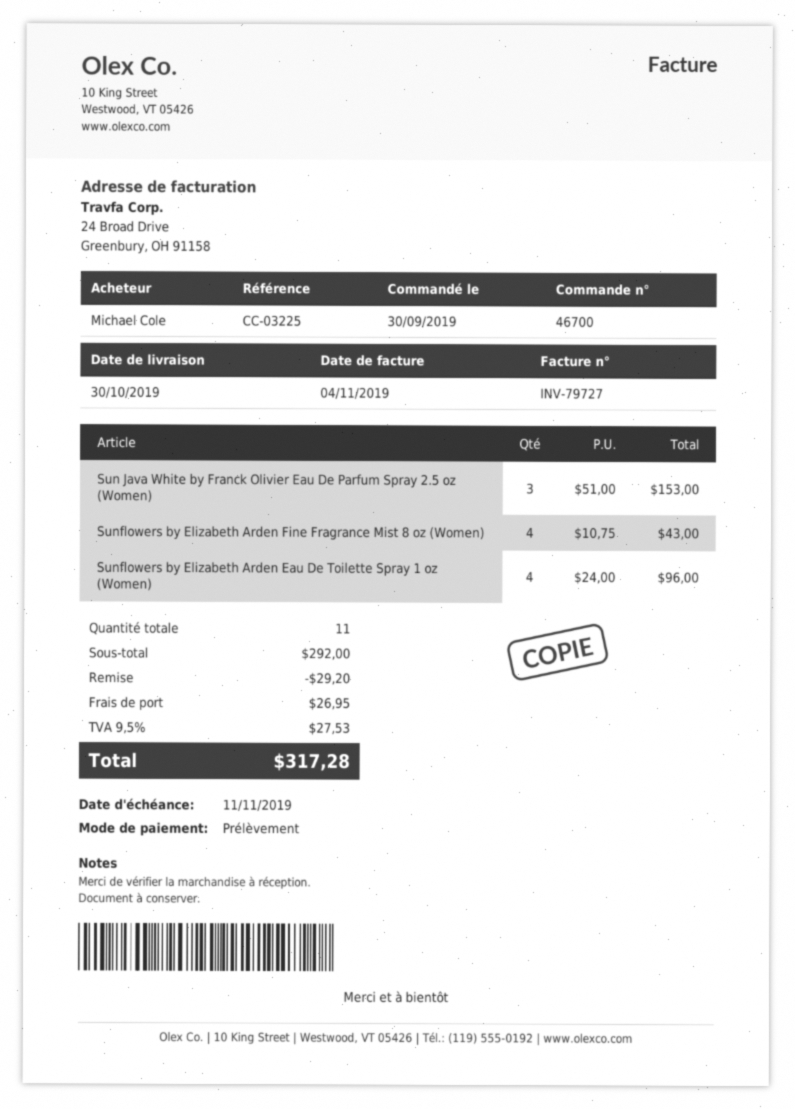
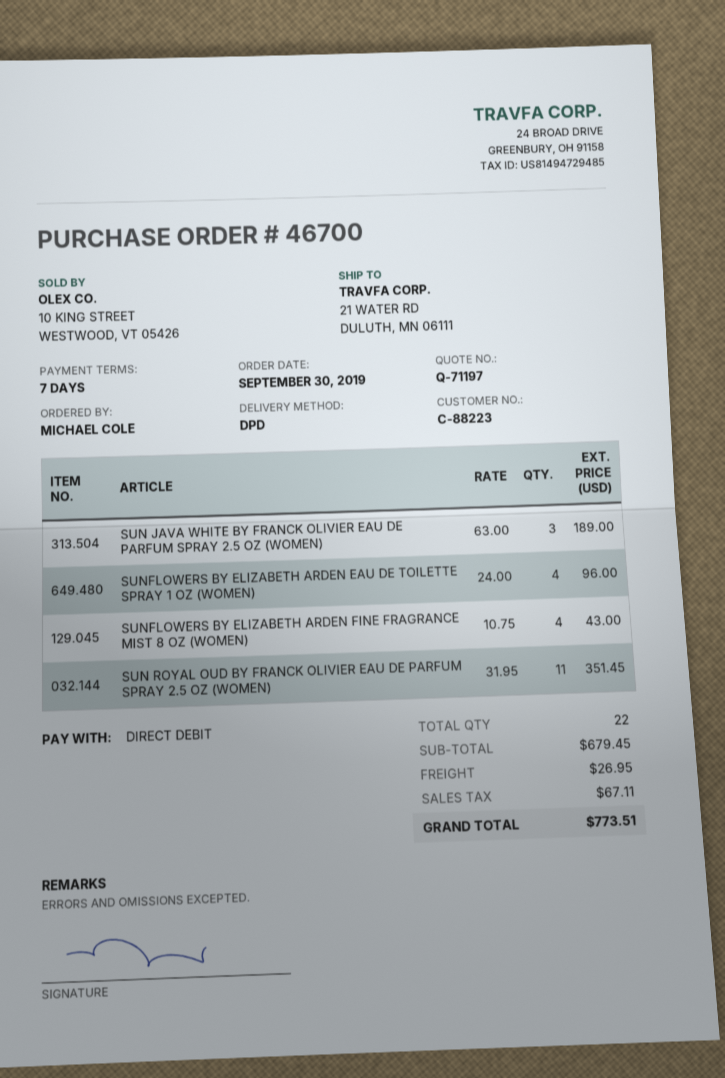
Sun Java White by Franck Olivier Eau De Parfum Spray 2.5 oz (Women): 3 x 51.00 = 153.00 -> 3 x 63.00 = 189.00
SUN ROYAL OUD BY FRANCK OLIVIER EAU DE PARFUM SPRAY 2.5 OZ (WOMEN): none -> 11 x 31.95 = 351.45
total quantity: 11 -> 22
subtotal: 292.00 -> 679.45
discount: 29.20 -> none
tax: 27.53 -> 67.11
total: 317.28 -> 773.51

